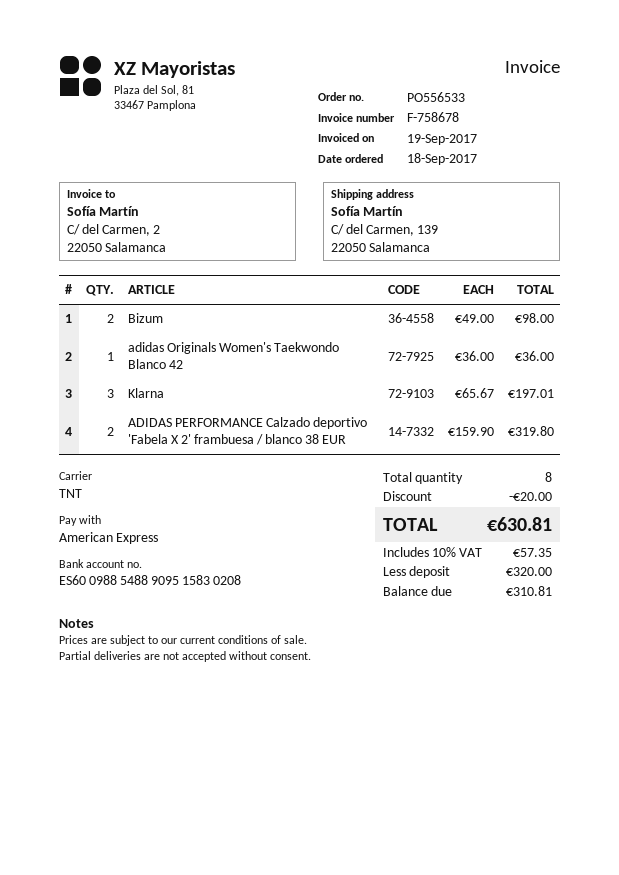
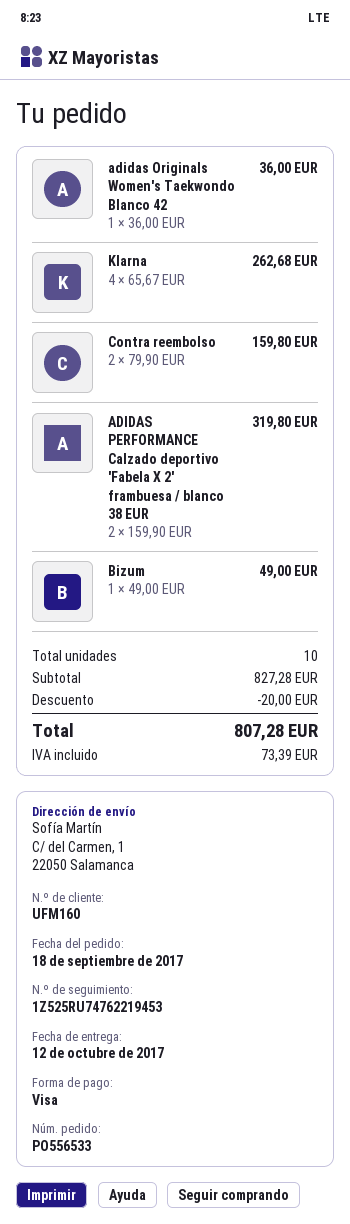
payment method: American Express -> Visa
ship to: C/ del Carmen, 139, 22050 Salamanca -> C/ del Carmen, 1, 22050 Salamanca
Bizum: 2 x 49.00 = 98.00 -> 1 x 49.00 = 49.00
Klarna: 3 x 65.67 = 197.01 -> 4 x 65.67 = 262.68
Contra reembolso: none -> 2 x 79.90 = 159.80
total quantity: 8 -> 10
tax: 57.35 -> 73.39
total: 630.81 -> 807.28

